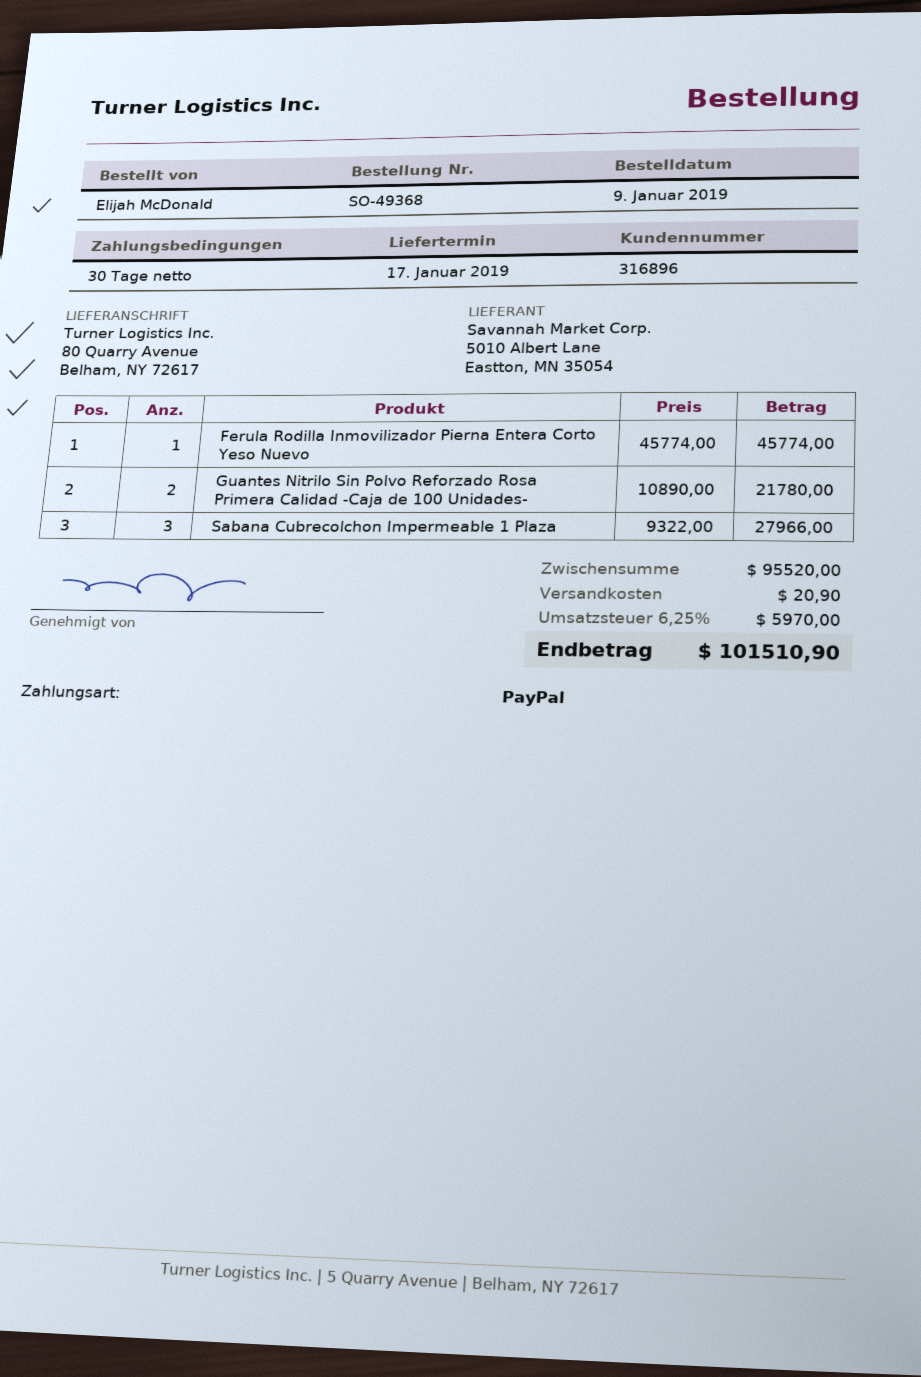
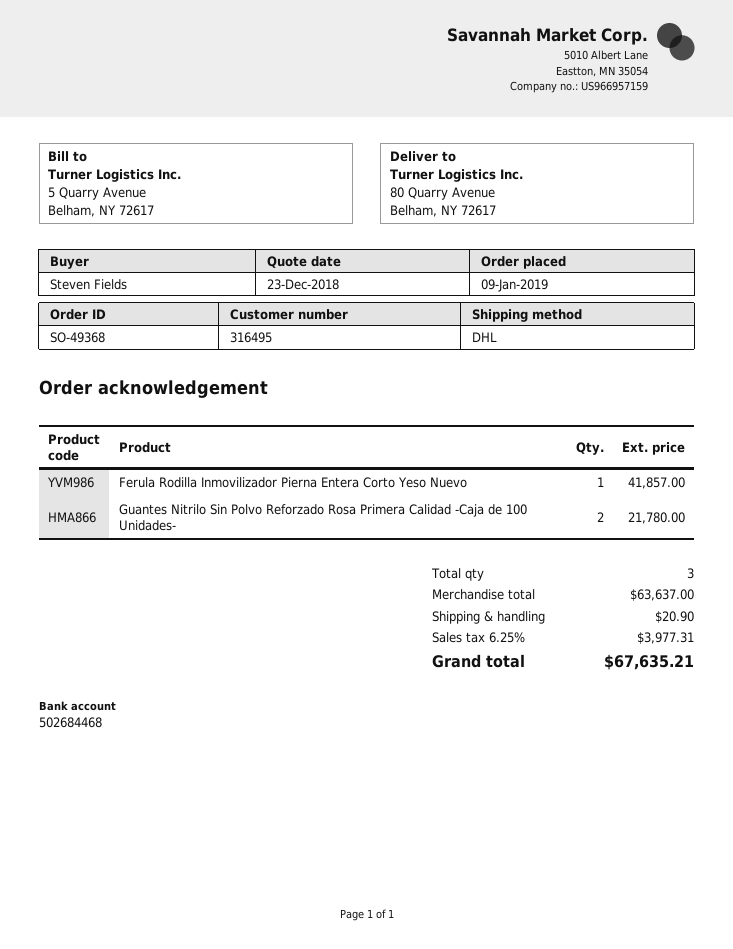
customer number: 316896 -> 316495
ordered by: Elijah McDonald -> Steven Fields
Ferula Rodilla Inmovilizador Pierna Entera Corto Yeso Nuevo: 1 for 45774.00 -> 1 for 41857.00
Sabana Cubrecolchon Impermeable 1 Plaza: 3 for 27966.00 -> none
subtotal: 95520.00 -> 63637.00
tax: 6.25% = 5970.00 -> 6.25% = 3977.31
total: 101510.90 -> 67635.21

